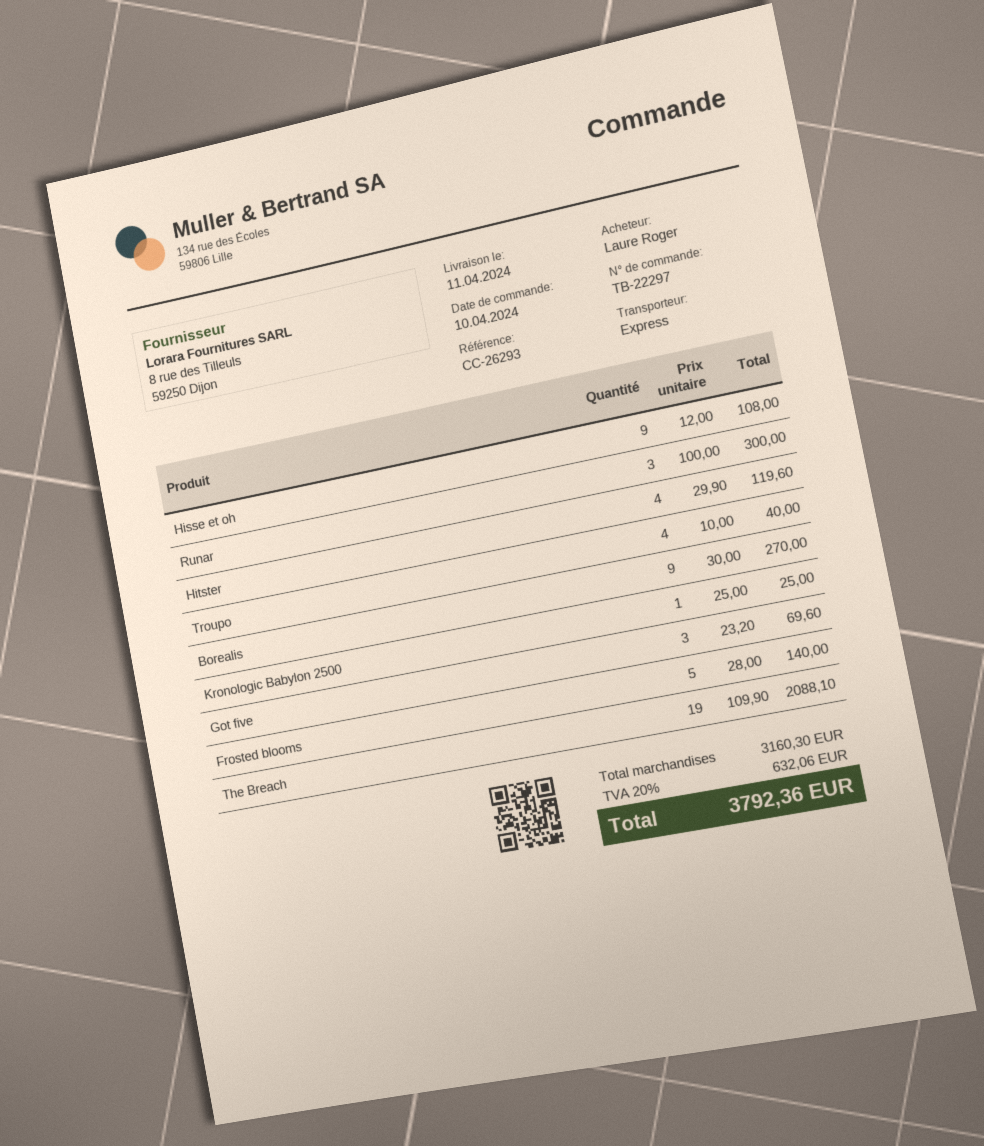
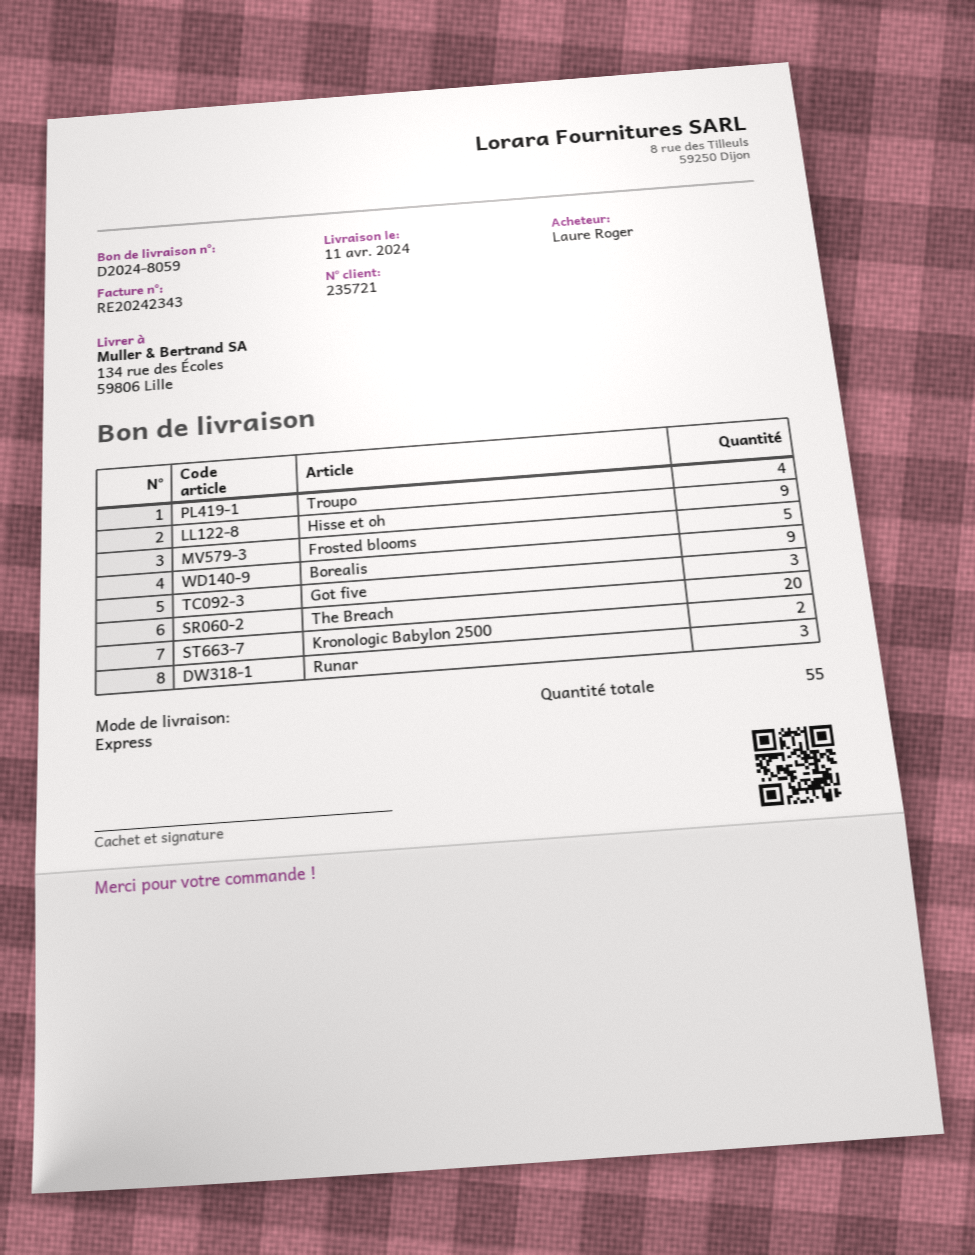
Hitster: 4 -> none
Kronologic Babylon 2500: 1 -> 2
The Breach: 19 -> 20

